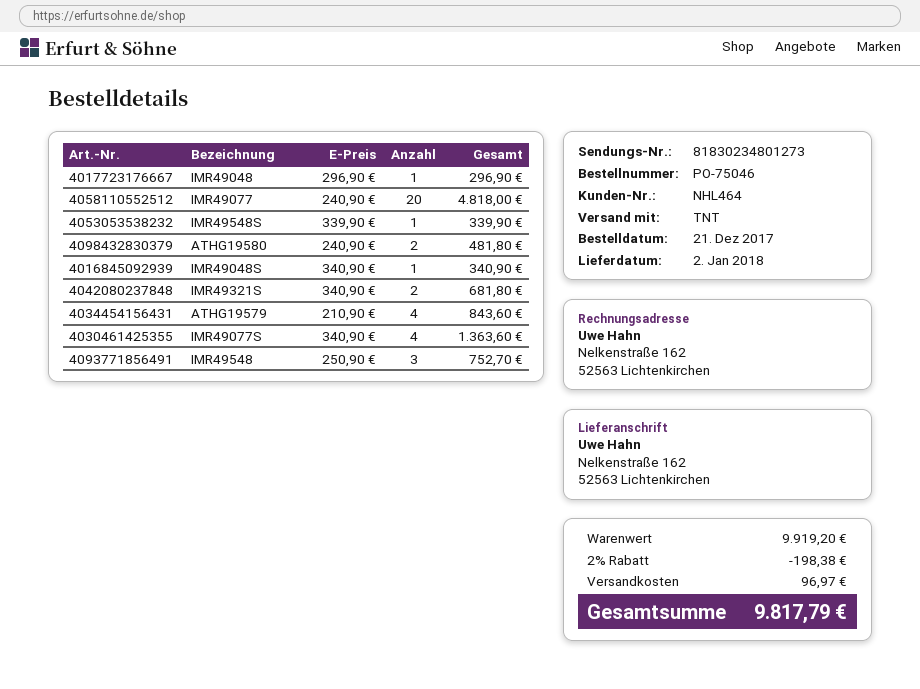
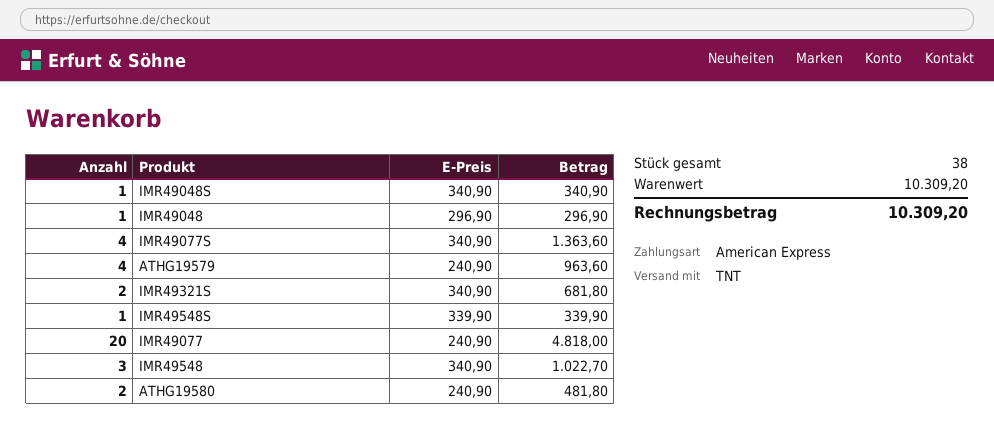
ATHG19579: 4 x 210.90 = 843.60 -> 4 x 240.90 = 963.60
IMR49548: 3 x 250.90 = 752.70 -> 3 x 340.90 = 1022.70
subtotal: 9919.20 -> 10309.20
discount: 2% = 198.38 -> none
shipping: 96.97 -> none
total: 9817.79 -> 10309.20

